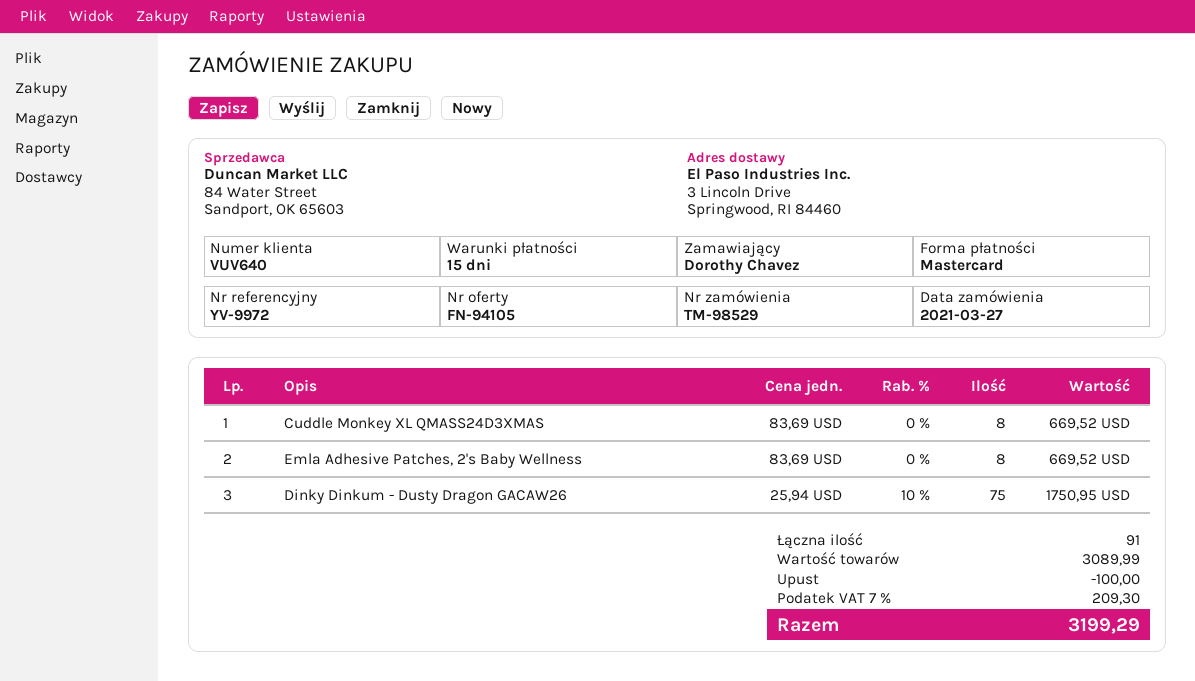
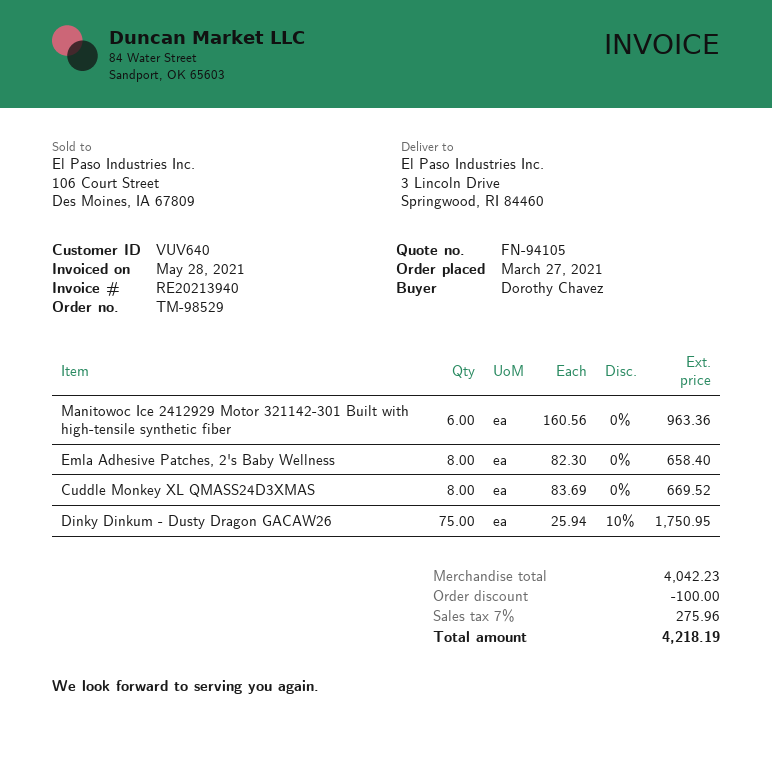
Emla Adhesive Patches, 2's Baby Wellness: 8 x 83.69 = 669.52 -> 8 x 82.30 = 658.40
Manitowoc Ice 2412929 Motor 321142-301 Built with high-tensile synthetic fiber: none -> 6 x 160.56 = 963.36
subtotal: 3089.99 -> 4042.23
tax: 7% = 209.30 -> 7% = 275.96
total: 3199.29 -> 4218.19

